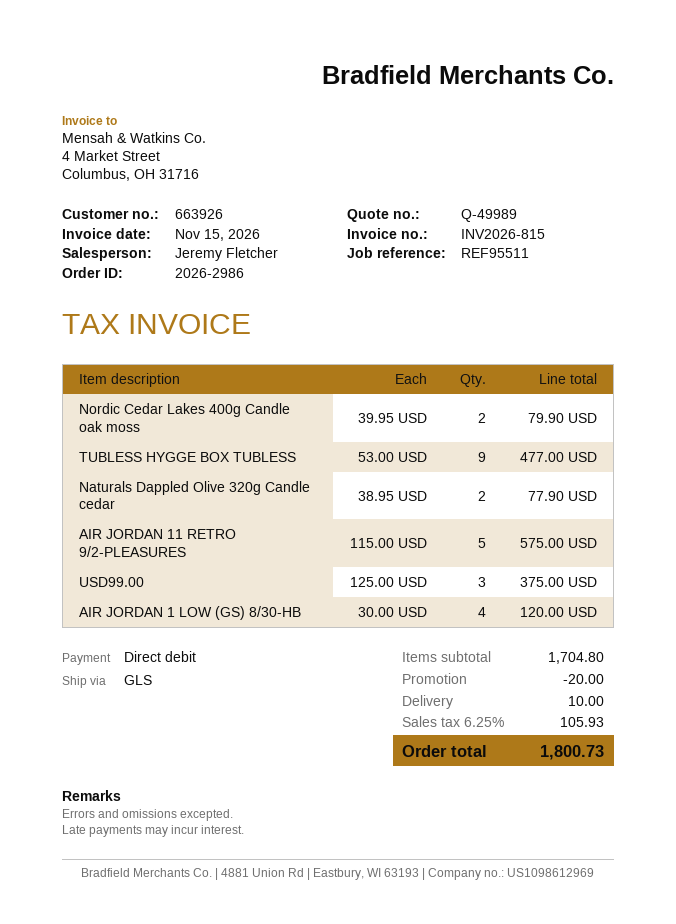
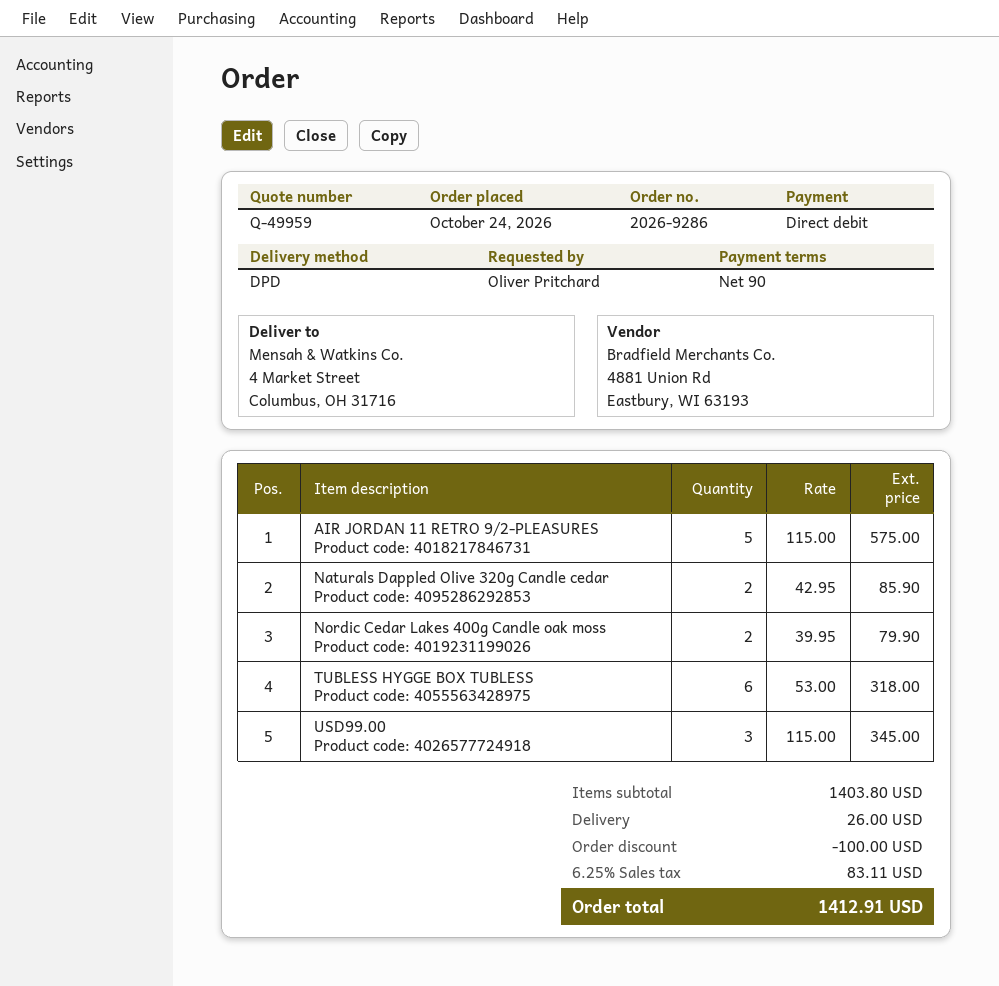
quote number: Q-49989 -> Q-49959
order number: 2026-2986 -> 2026-9286
shipping method: GLS -> DPD
TUBLESS HYGGE BOX TUBLESS: 9 x 53.00 = 477.00 -> 6 x 53.00 = 318.00
Naturals Dappled Olive 320g Candle cedar: 2 x 38.95 = 77.90 -> 2 x 42.95 = 85.90
USD99.00: 3 x 125.00 = 375.00 -> 3 x 115.00 = 345.00
AIR JORDAN 1 LOW (GS) 8/30-HB: 4 x 30.00 = 120.00 -> none
subtotal: 1704.80 -> 1403.80
discount: 20.00 -> 100.00
shipping: 10.00 -> 26.00
tax: 6.25% = 105.93 -> 6.25% = 83.11
total: 1800.73 -> 1412.91

